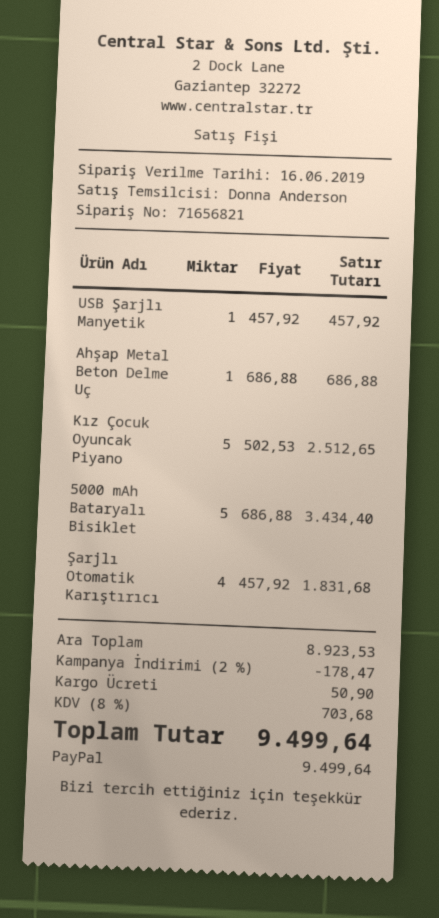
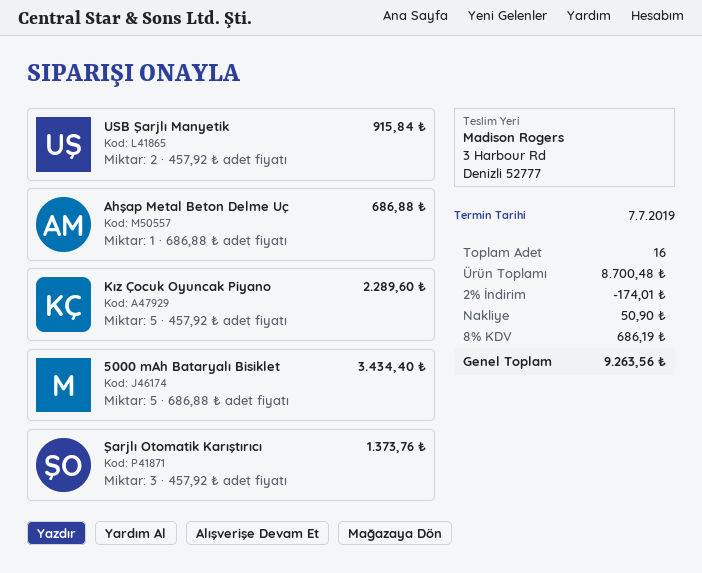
USB Şarjlı Manyetik: 1 x 457.92 = 457.92 -> 2 x 457.92 = 915.84
Kız Çocuk Oyuncak Piyano: 5 x 502.53 = 2512.65 -> 5 x 457.92 = 2289.60
Şarjlı Otomatik Karıştırıcı: 4 x 457.92 = 1831.68 -> 3 x 457.92 = 1373.76
subtotal: 8923.53 -> 8700.48
discount: 2% = 178.47 -> 2% = 174.01
tax: 8% = 703.68 -> 8% = 686.19
total: 9499.64 -> 9263.56

